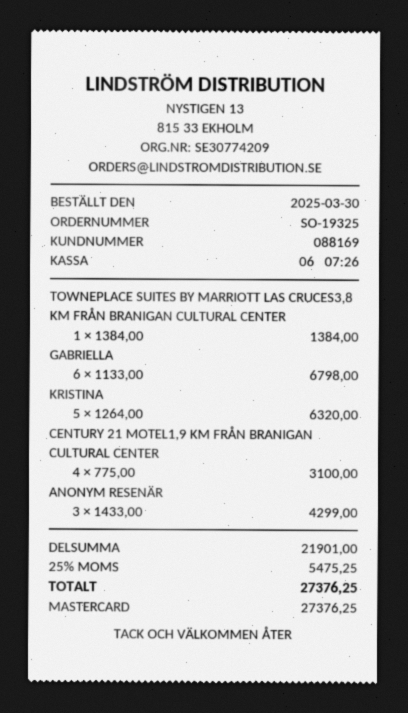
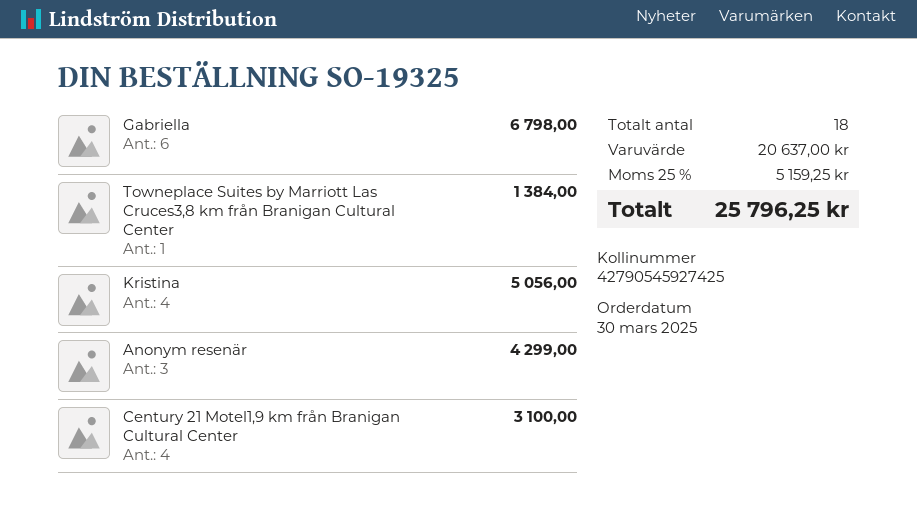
KRISTINA: 5 for 6320.00 -> 4 for 5056.00
subtotal: 21901.00 -> 20637.00
tax: 25% = 5475.25 -> 25% = 5159.25
total: 27376.25 -> 25796.25

